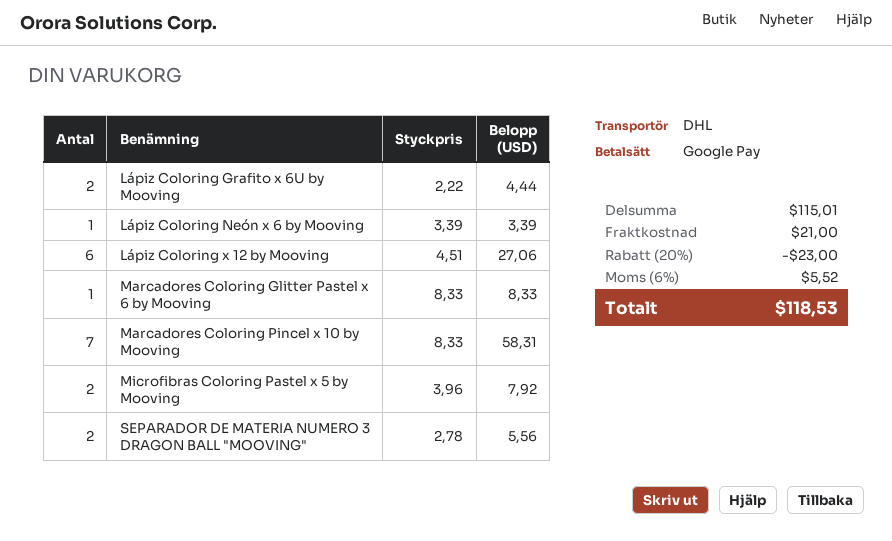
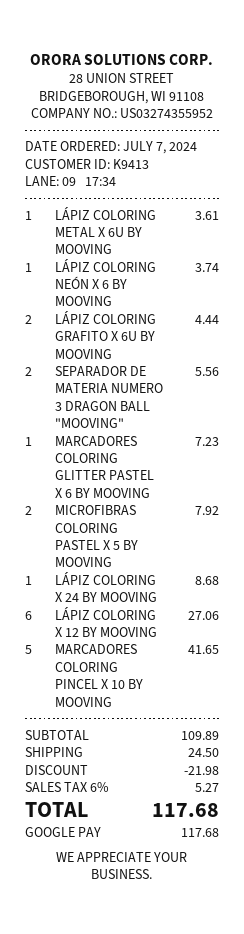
Lápiz Coloring Neón x 6 by Mooving: 1 for 3.39 -> 1 for 3.74
Marcadores Coloring Glitter Pastel x 6 by Mooving: 1 for 8.33 -> 1 for 7.23
Marcadores Coloring Pincel x 10 by Mooving: 7 for 58.31 -> 5 for 41.65
LÁPIZ COLORING METAL X 6U BY MOOVING: none -> 1 for 3.61
LÁPIZ COLORING X 24 BY MOOVING: none -> 1 for 8.68
subtotal: 115.01 -> 109.89
discount: 23.00 -> 21.98
shipping: 21.00 -> 24.50
tax: 6% = 5.52 -> 6% = 5.27
total: 118.53 -> 117.68

